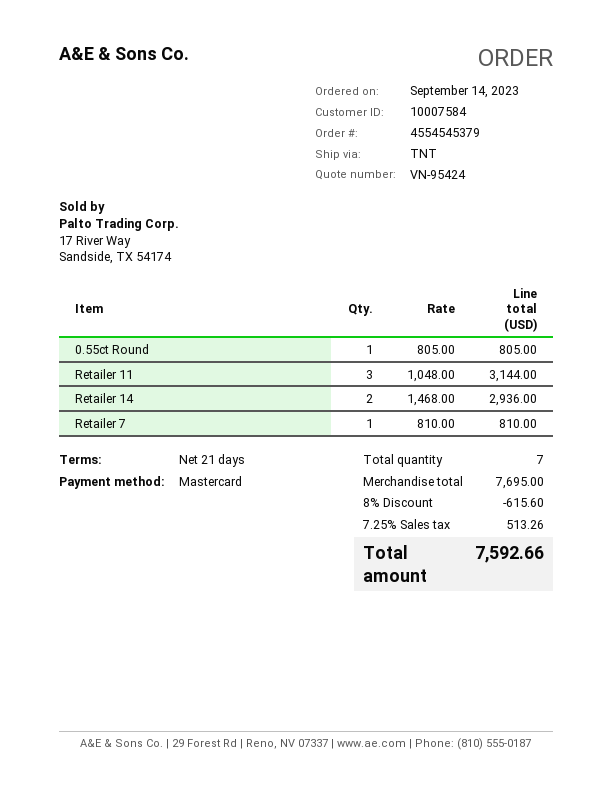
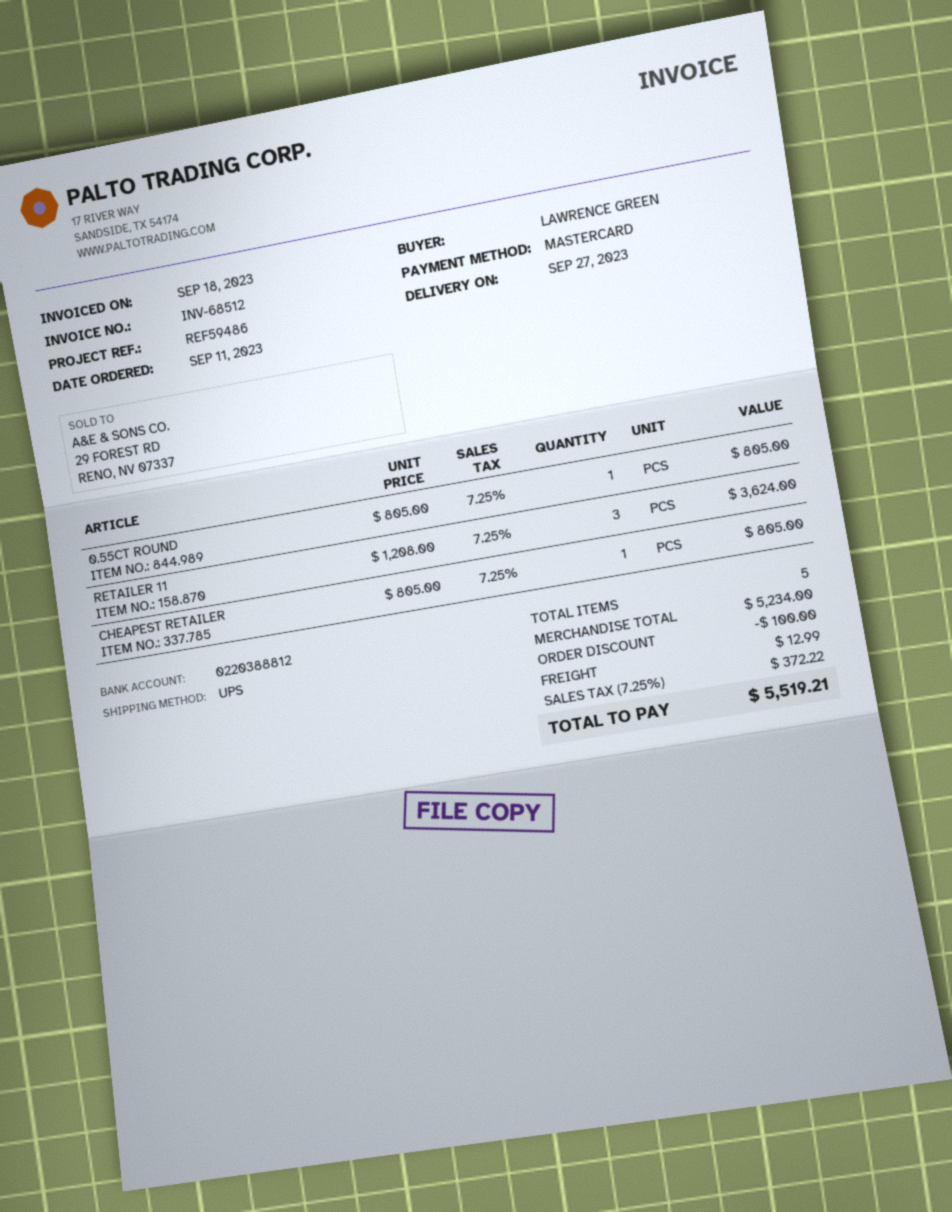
order date: 2023-09-14 -> 2023-09-11
shipping method: TNT -> UPS
Retailer 11: 3 x 1048.00 = 3144.00 -> 3 x 1208.00 = 3624.00
Retailer 14: 2 x 1468.00 = 2936.00 -> none
Retailer 7: 1 x 810.00 = 810.00 -> none
CHEAPEST RETAILER: none -> 1 x 805.00 = 805.00
total quantity: 7 -> 5
subtotal: 7695.00 -> 5234.00
discount: 615.60 -> 100.00
shipping: none -> 12.99
tax: 7.25% = 513.26 -> 7.25% = 372.22
total: 7592.66 -> 5519.21

